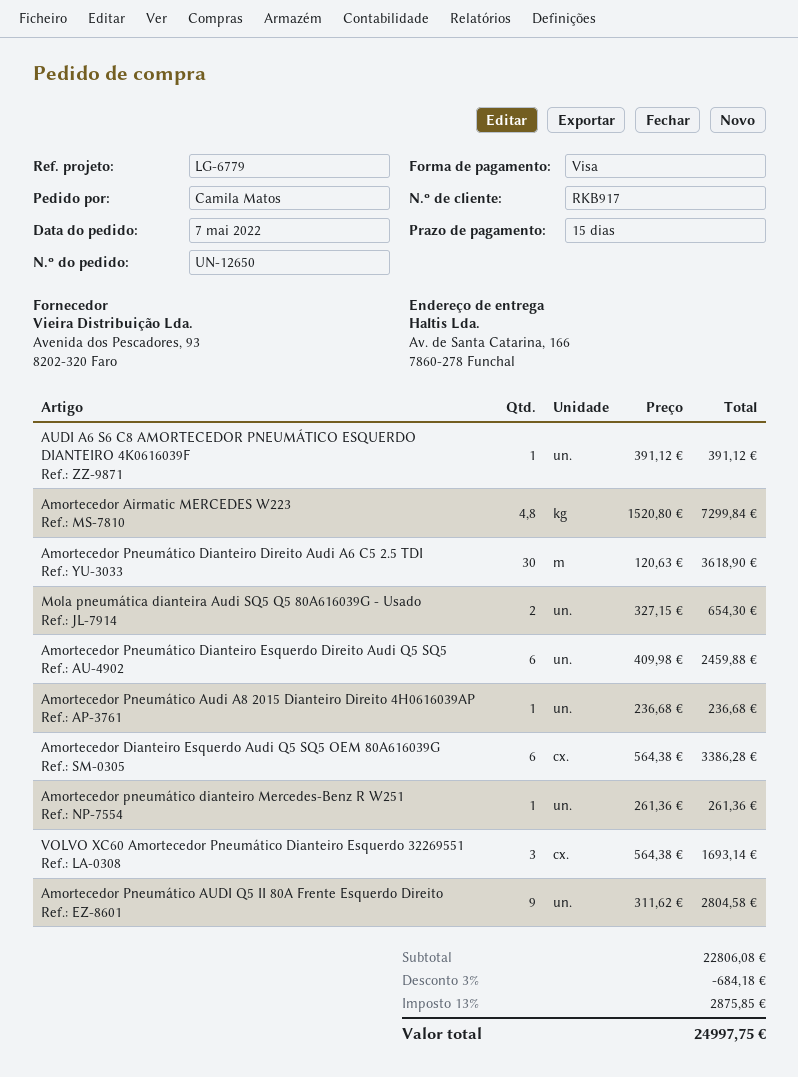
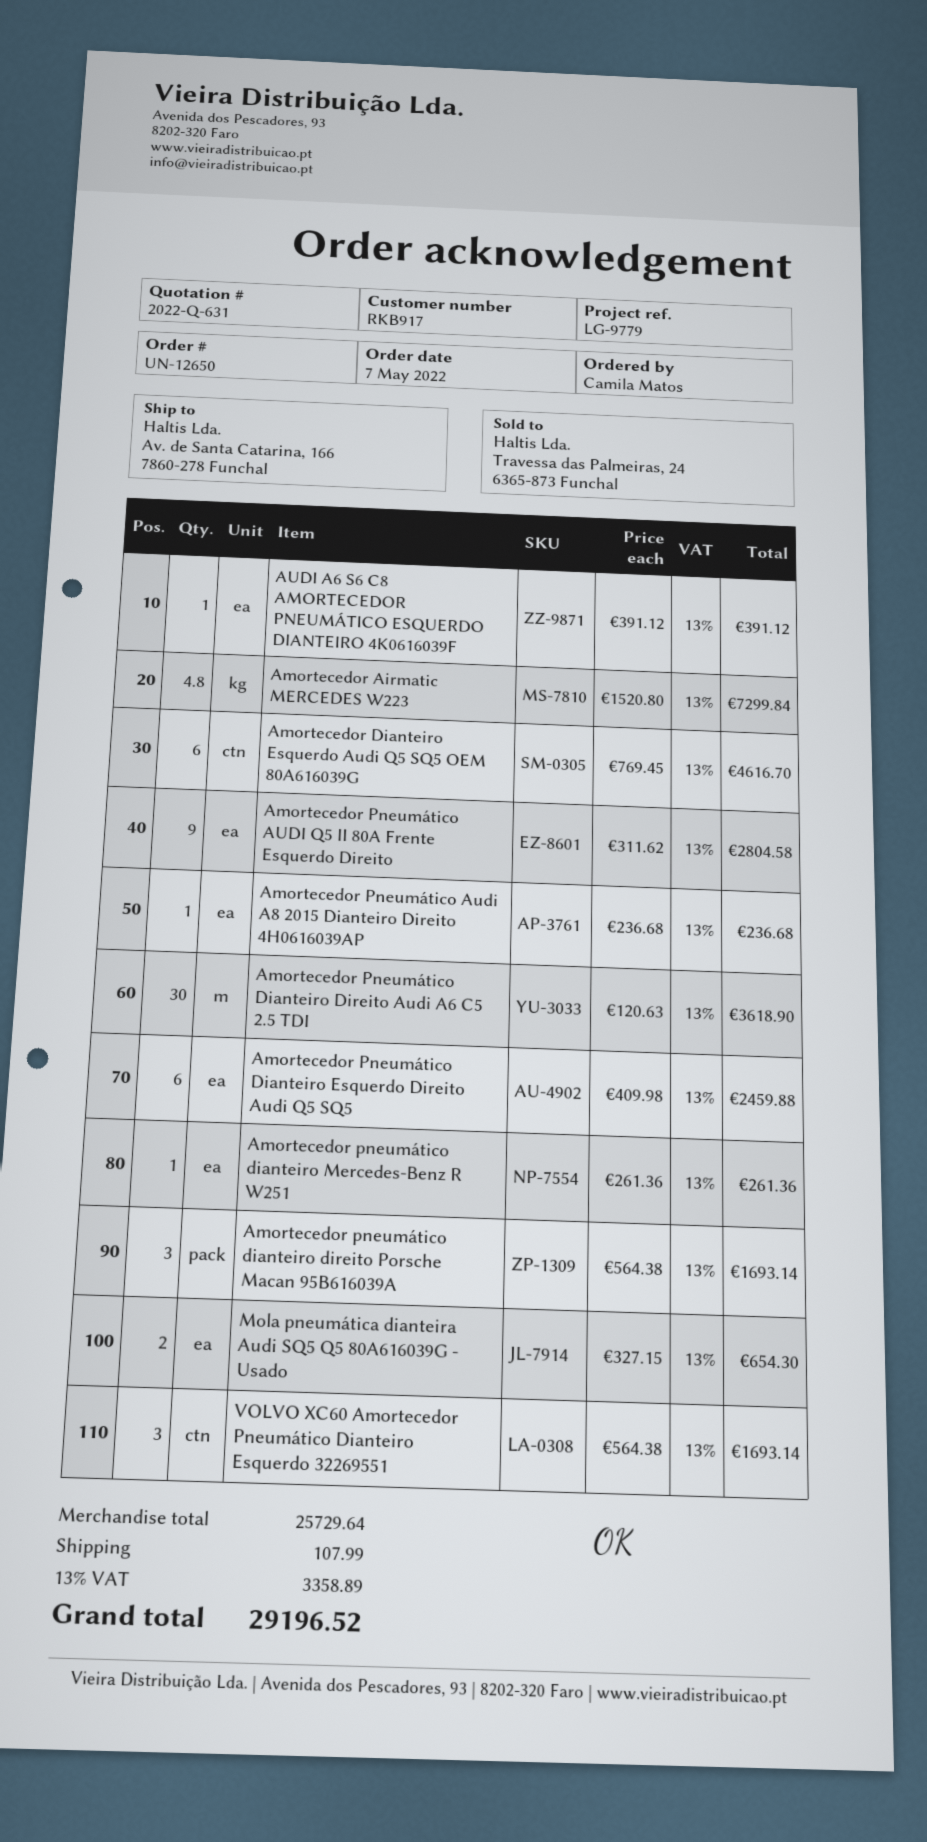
reference: LG-6779 -> LG-9779
Amortecedor Dianteiro Esquerdo Audi Q5 SQ5 OEM 80A616039G: 6 x 564.38 = 3386.28 -> 6 x 769.45 = 4616.70
Amortecedor pneumático dianteiro direito Porsche Macan 95B616039A: none -> 3 x 564.38 = 1693.14
subtotal: 22806.08 -> 25729.64
discount: 3% = 684.18 -> none
shipping: none -> 107.99
tax: 13% = 2875.85 -> 13% = 3358.89
total: 24997.75 -> 29196.52

